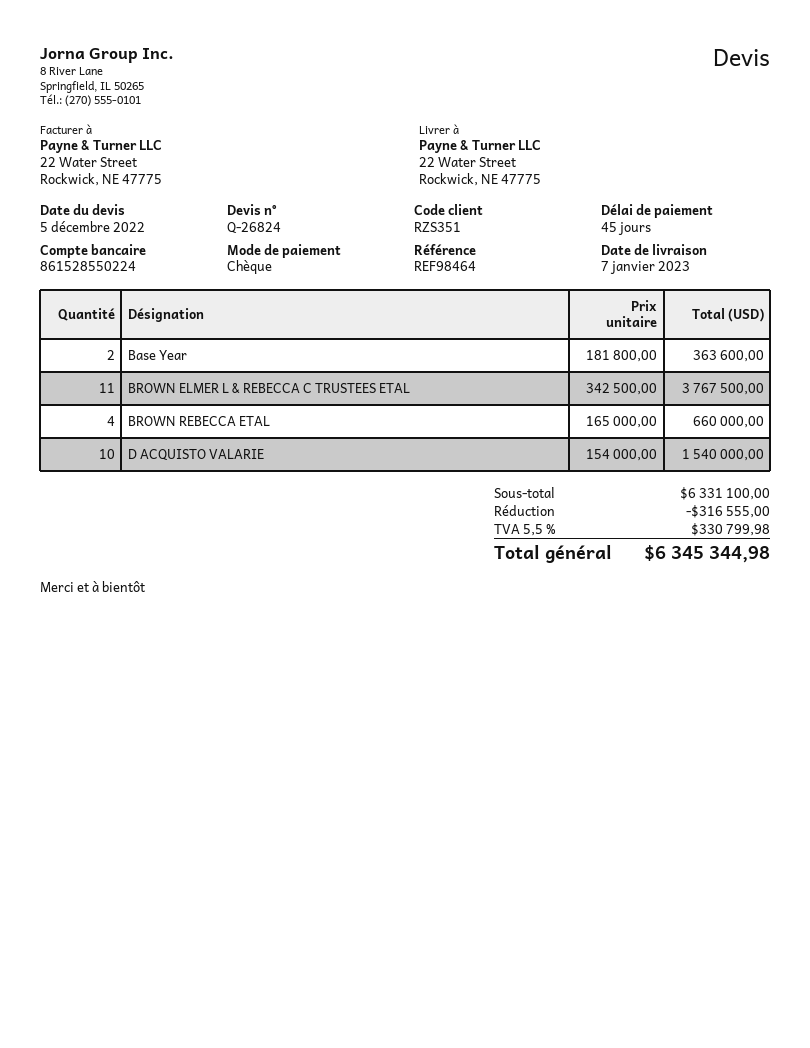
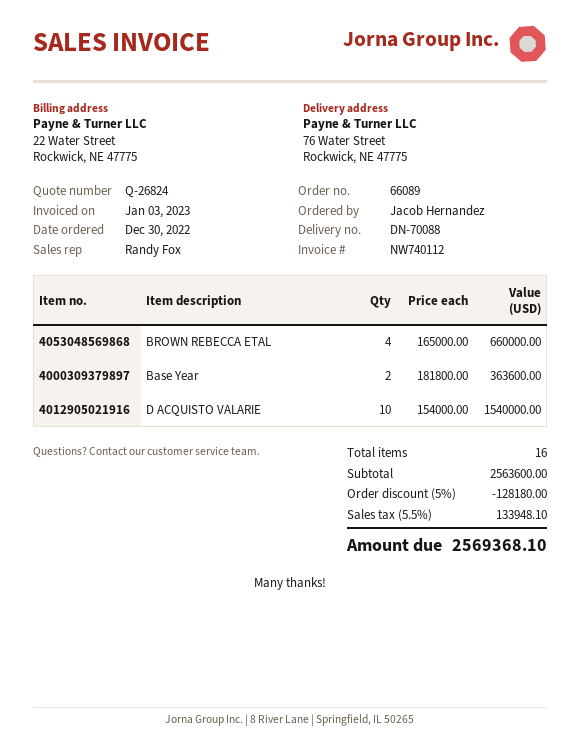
ship to: 22 Water Street, Rockwick, NE 47775 -> 76 Water Street, Rockwick, NE 47775
BROWN ELMER L & REBECCA C TRUSTEES ETAL: 11 x 342500.00 = 3767500.00 -> none
subtotal: 6331100.00 -> 2563600.00
discount: 316555.00 -> 128180.00
tax: 5.5% = 330799.98 -> 5.5% = 133948.10
total: 6345344.98 -> 2569368.10

